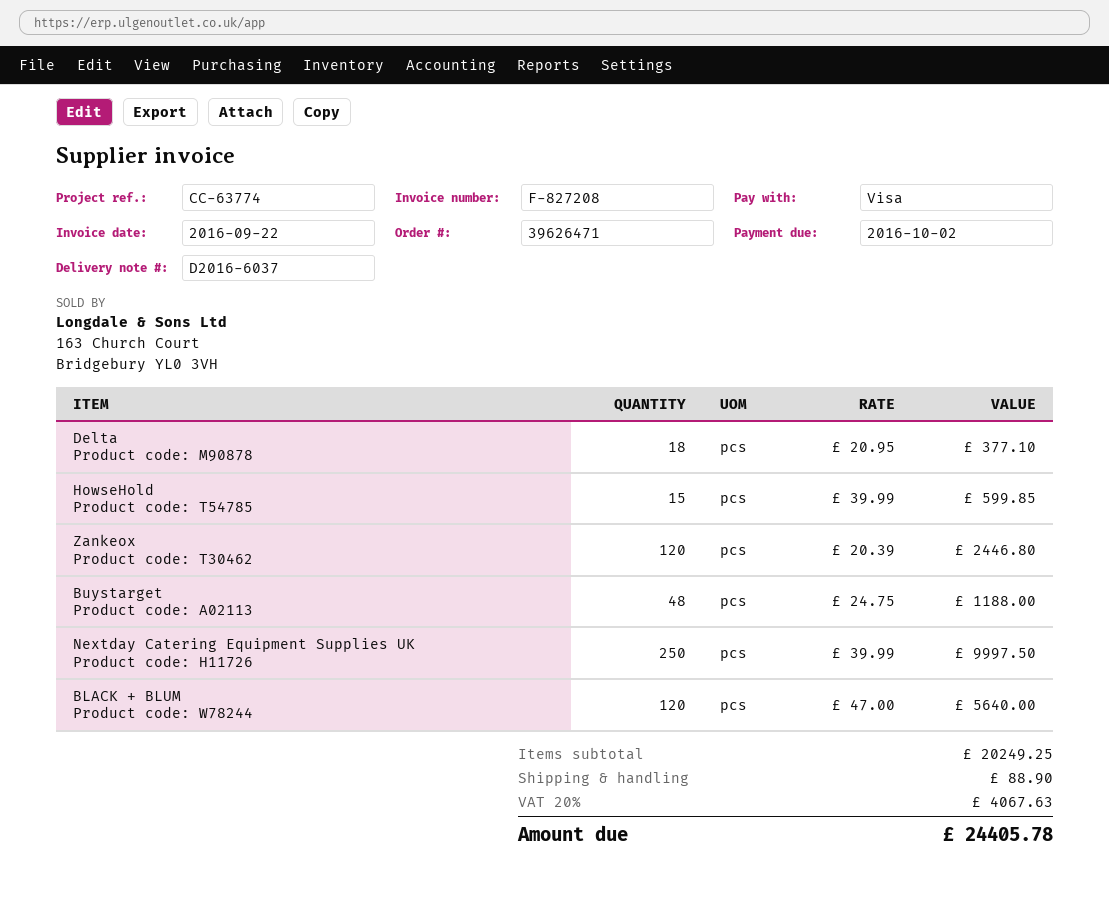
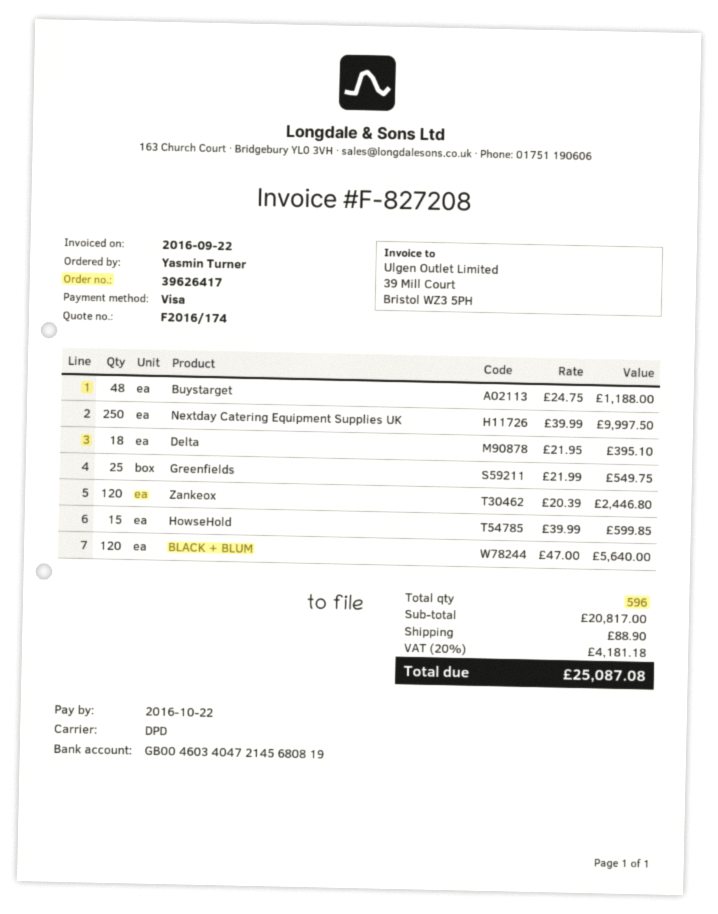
order number: 39626471 -> 39626417
due date: 2016-10-02 -> 2016-10-22
Delta: 18 x 20.95 = 377.10 -> 18 x 21.95 = 395.10
Greenfields: none -> 25 x 21.99 = 549.75
subtotal: 20249.25 -> 20817.00
tax: 20% = 4067.63 -> 20% = 4181.18
total: 24405.78 -> 25087.08

